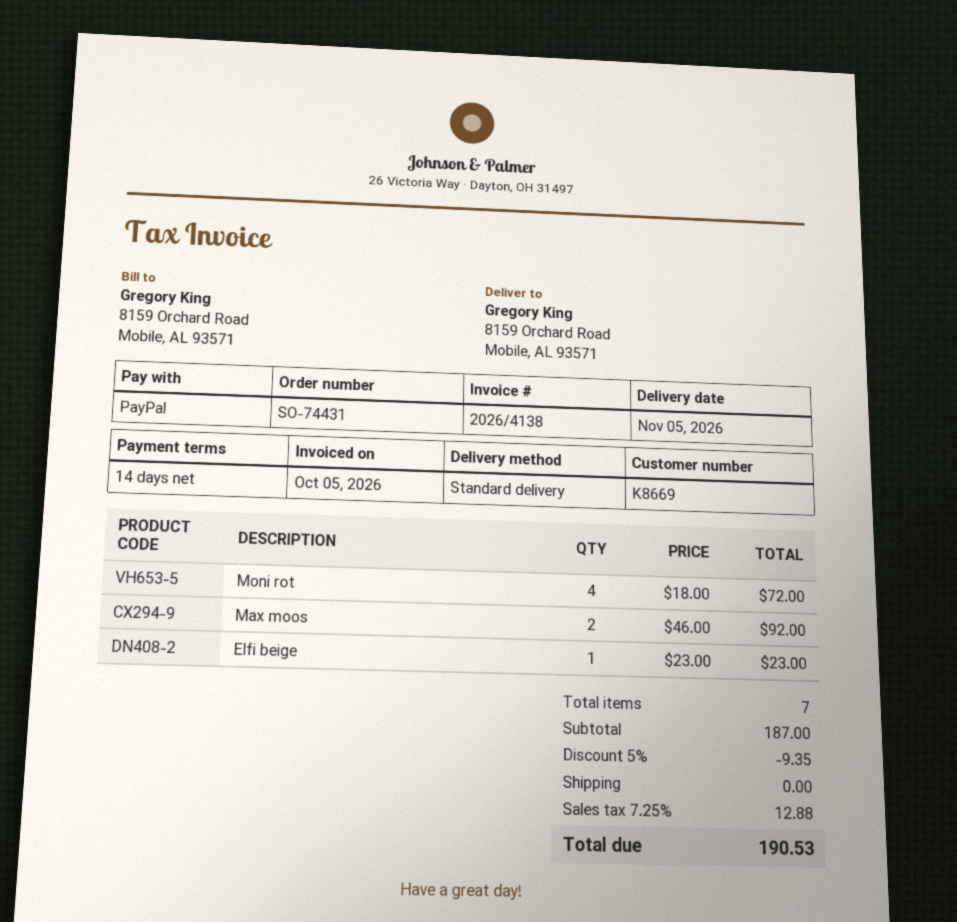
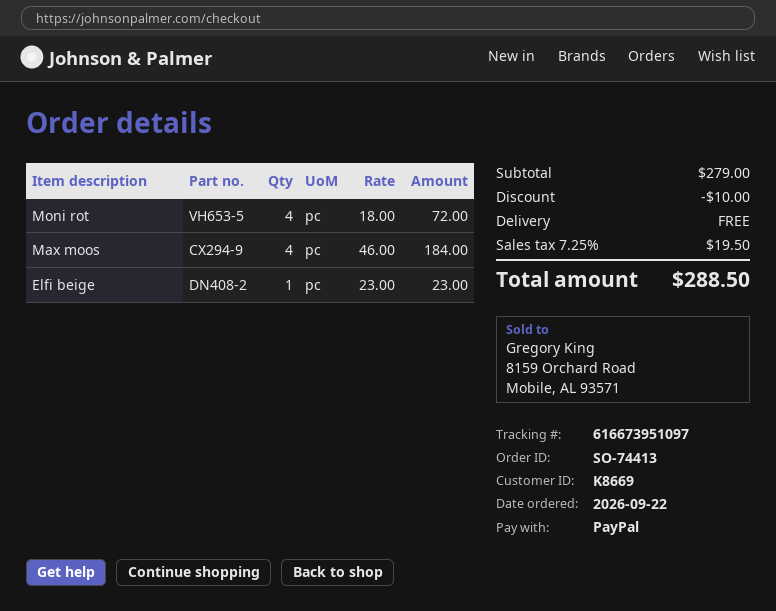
order number: SO-74431 -> SO-74413
Max moos: 2 x 46.00 = 92.00 -> 4 x 46.00 = 184.00
subtotal: 187.00 -> 279.00
discount: 9.35 -> 10.00
tax: 7.25% = 12.88 -> 7.25% = 19.50
total: 190.53 -> 288.50

